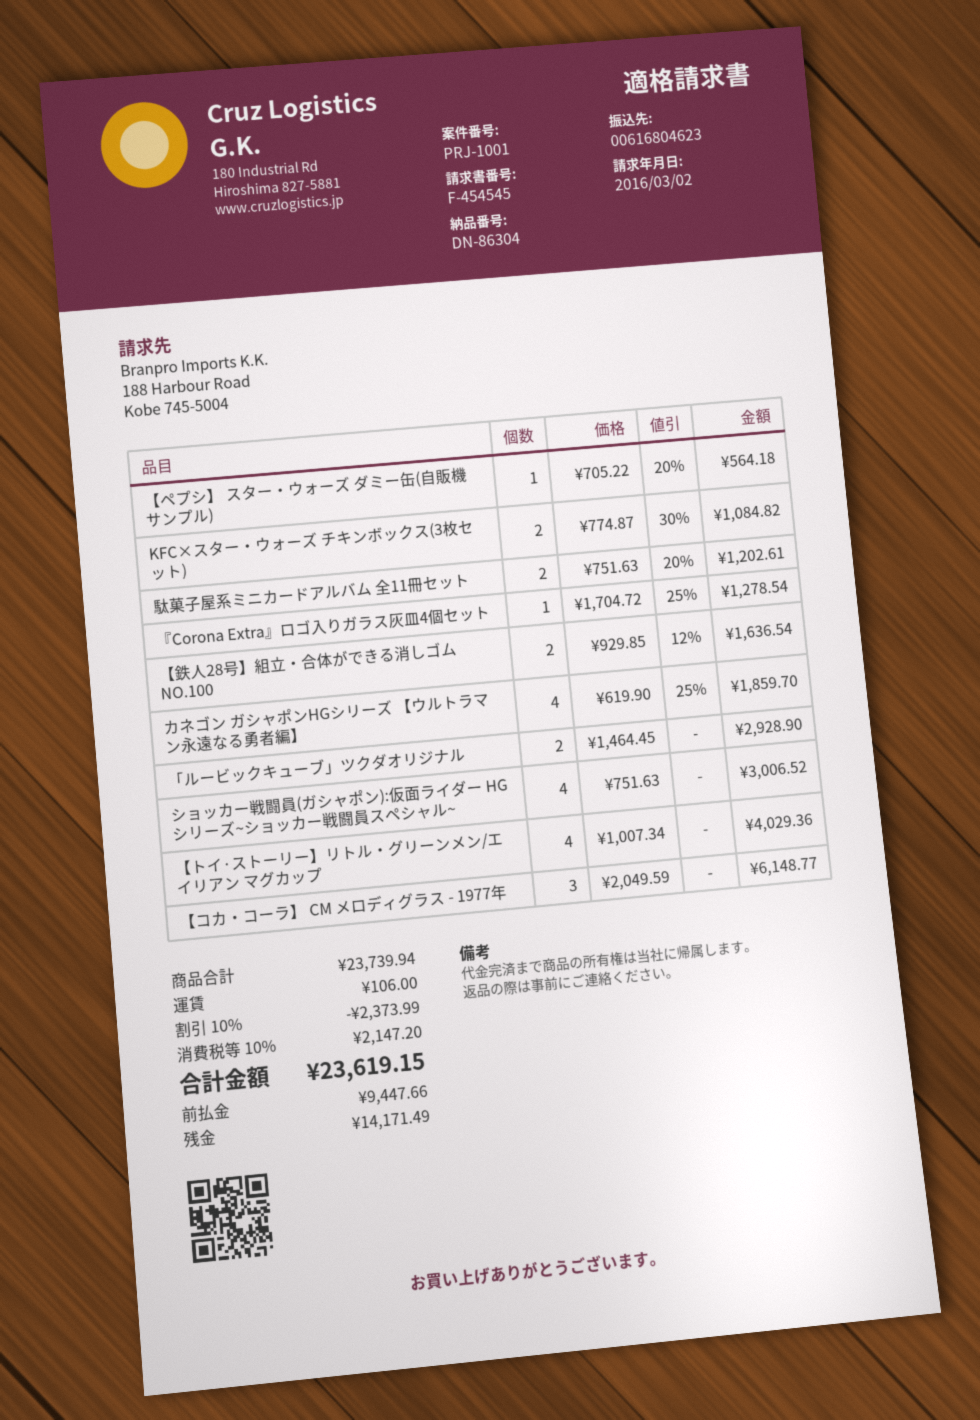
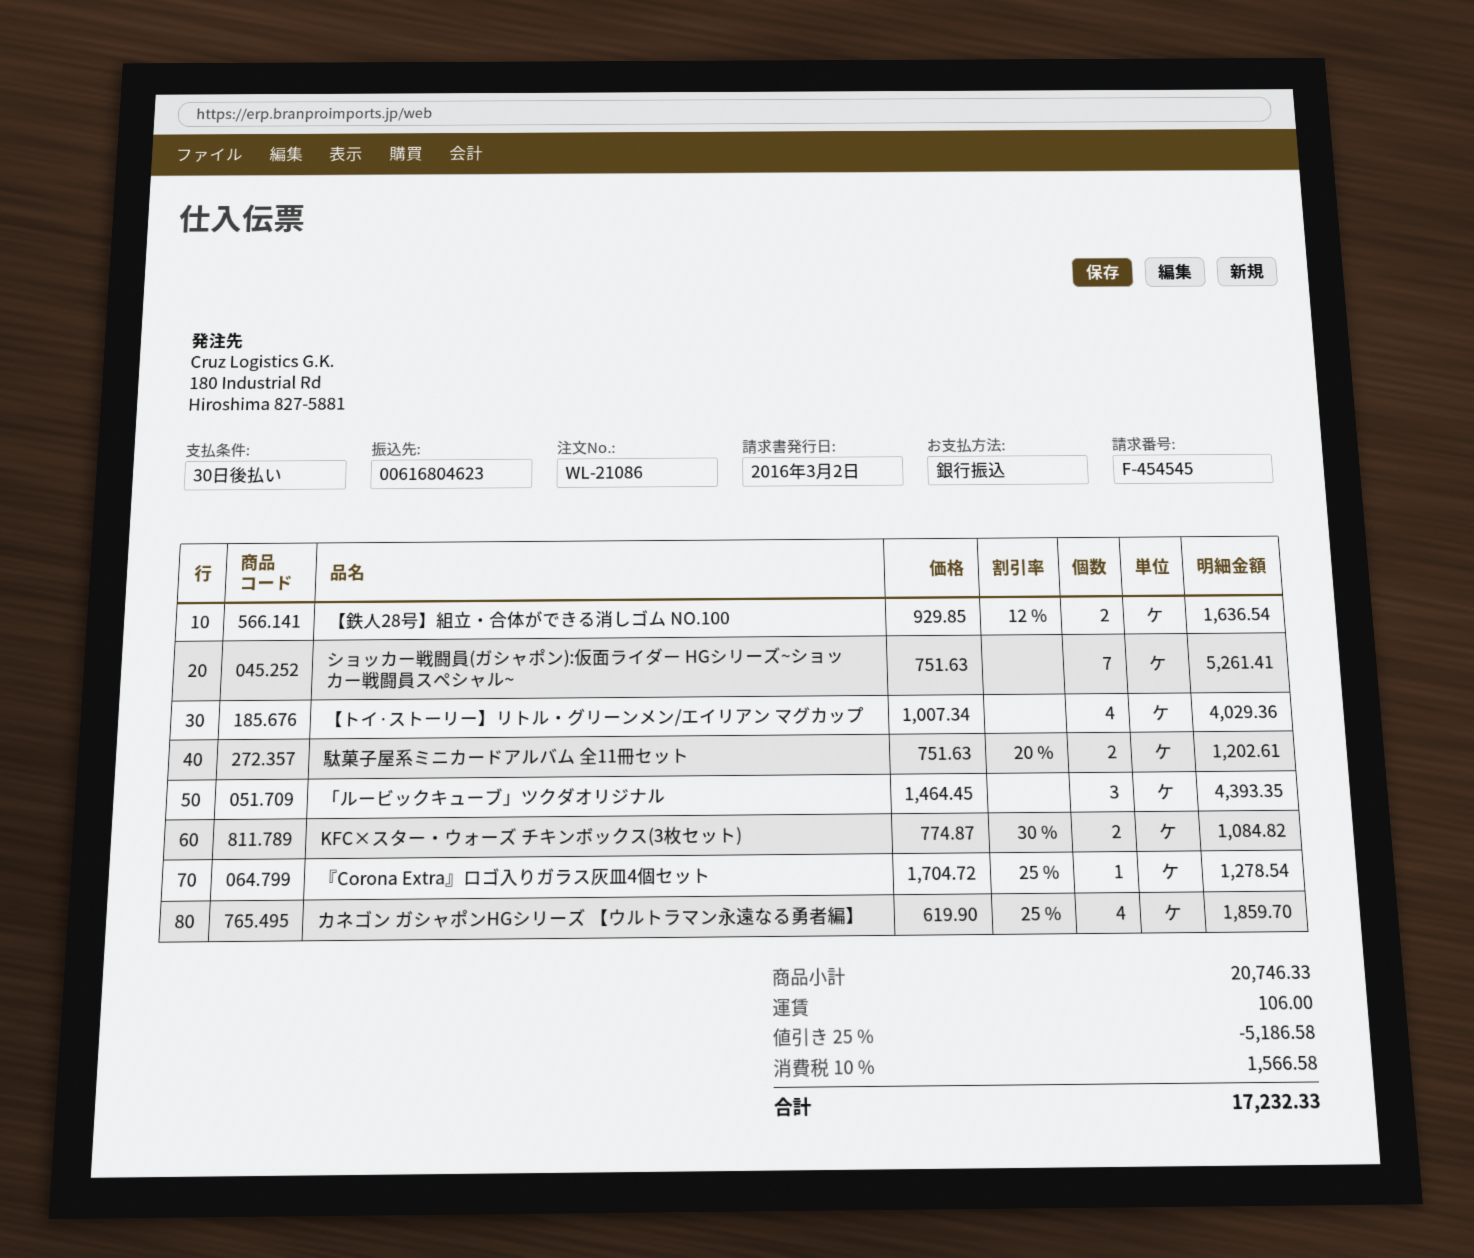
【ペプシ】 スター・ウォーズ ダミー缶(自販機サンプル): 1 x 705.22 - 20% = 564.18 -> none
「ルービックキューブ」ツクダオリジナル: 2 x 1464.45 = 2928.90 -> 3 x 1464.45 = 4393.35
ショッカー戦闘員(ガシャポン):仮面ライダー HGシリーズ~ショッカー戦闘員スペシャル~: 4 x 751.63 = 3006.52 -> 7 x 751.63 = 5261.41
【コカ・コーラ】 CM メロディグラス - 1977年: 3 x 2049.59 = 6148.77 -> none
subtotal: 23739.94 -> 20746.33
discount: 10% = 2373.99 -> 25% = 5186.58
tax: 10% = 2147.20 -> 10% = 1566.58
total: 23619.15 -> 17232.33

